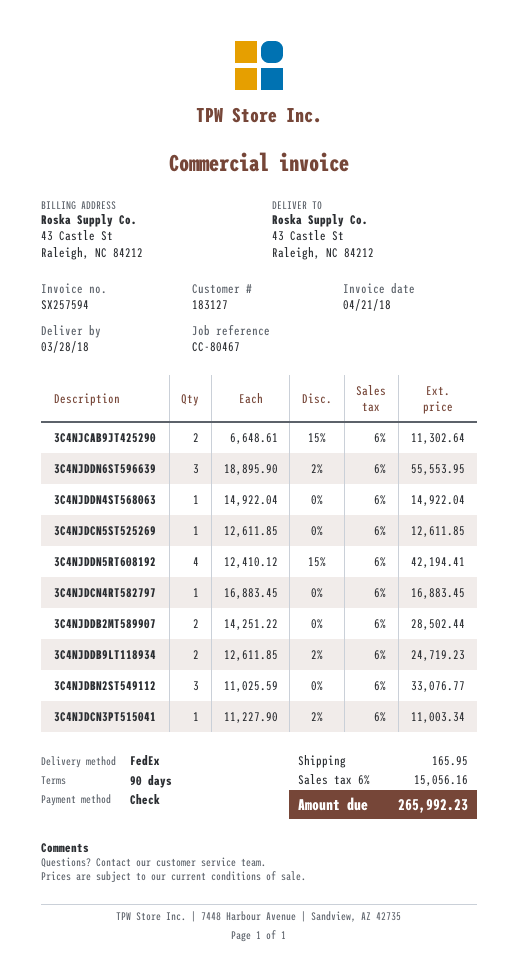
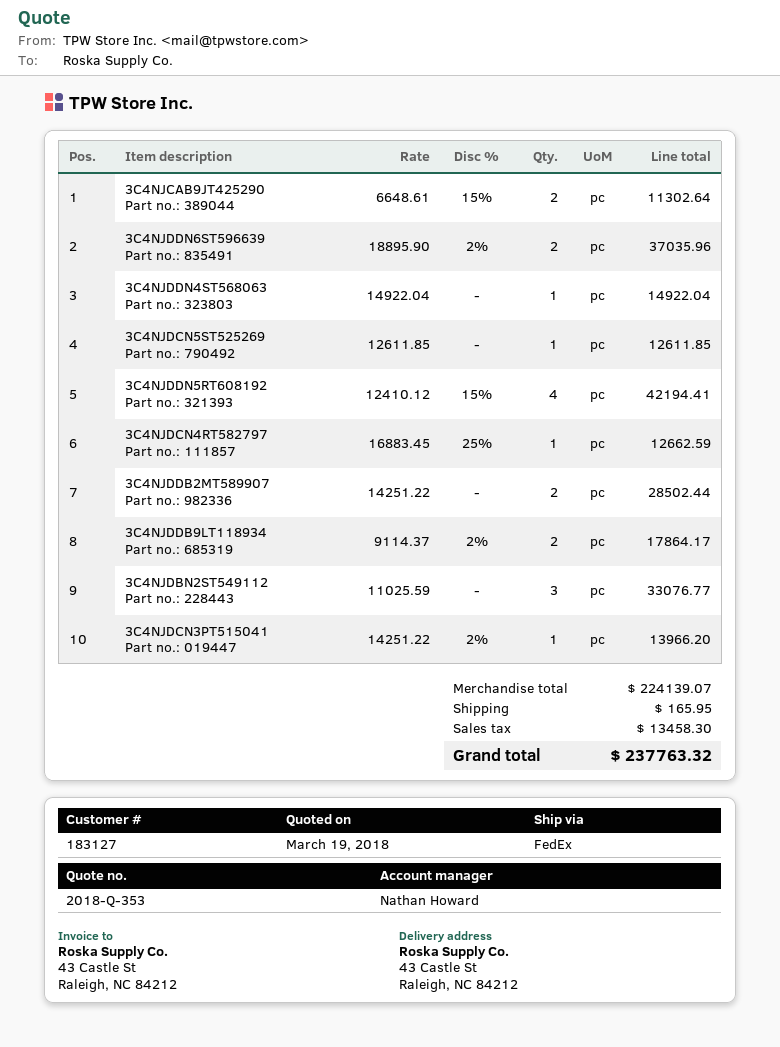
3C4NJDDN6ST596639: 3 x 18895.90 - 2% = 55553.95 -> 2 x 18895.90 - 2% = 37035.96
3C4NJDCN4RT582797: 1 x 16883.45 = 16883.45 -> 1 x 16883.45 - 25% = 12662.59
3C4NJDDB9LT118934: 2 x 12611.85 - 2% = 24719.23 -> 2 x 9114.37 - 2% = 17864.17
3C4NJDCN3PT515041: 1 x 11227.90 - 2% = 11003.34 -> 1 x 14251.22 - 2% = 13966.20
tax: 15056.16 -> 13458.30
total: 265992.23 -> 237763.32

